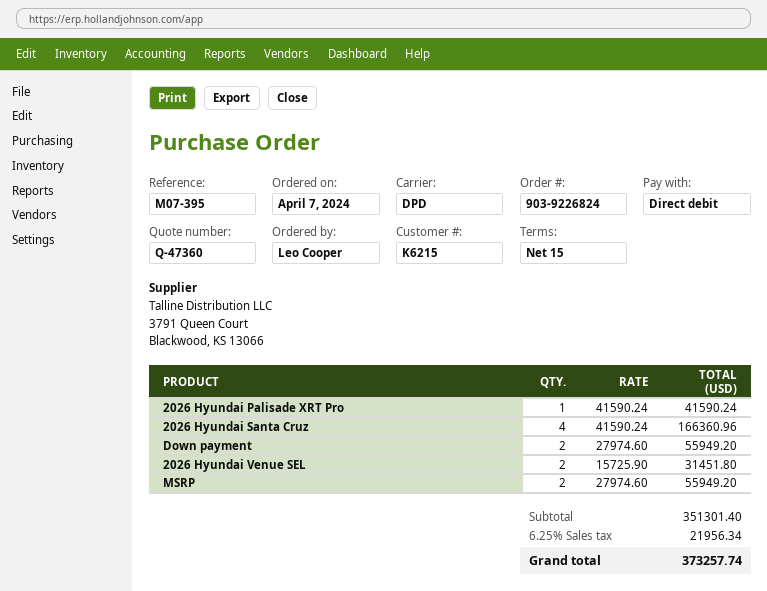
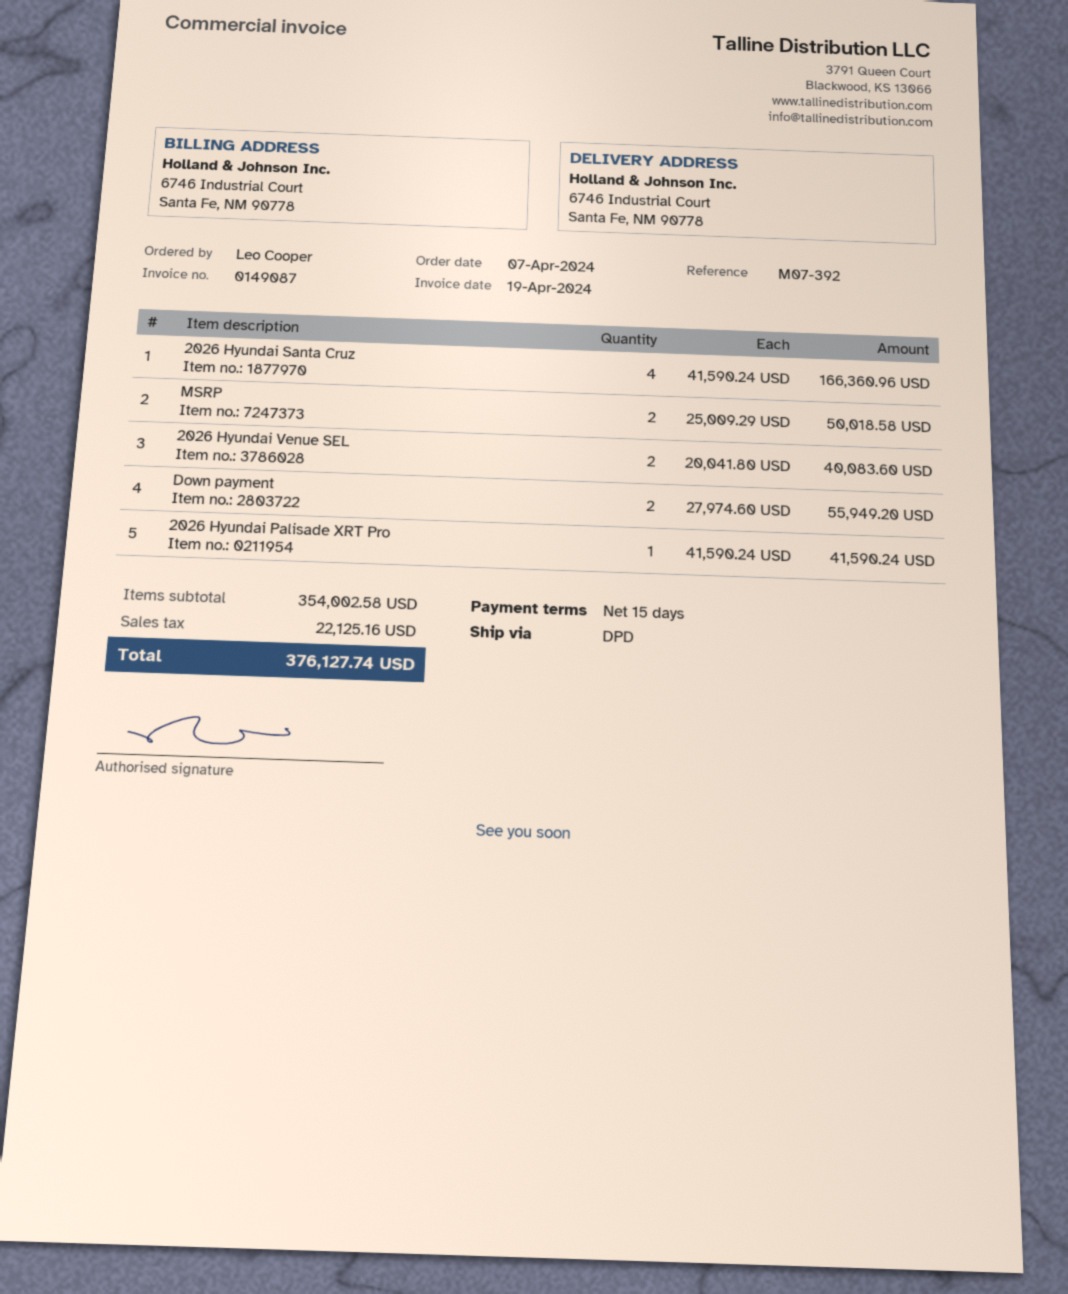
reference: M07-395 -> M07-392
2026 Hyundai Venue SEL: 2 x 15725.90 = 31451.80 -> 2 x 20041.80 = 40083.60
MSRP: 2 x 27974.60 = 55949.20 -> 2 x 25009.29 = 50018.58
subtotal: 351301.40 -> 354002.58
tax: 21956.34 -> 22125.16
total: 373257.74 -> 376127.74

